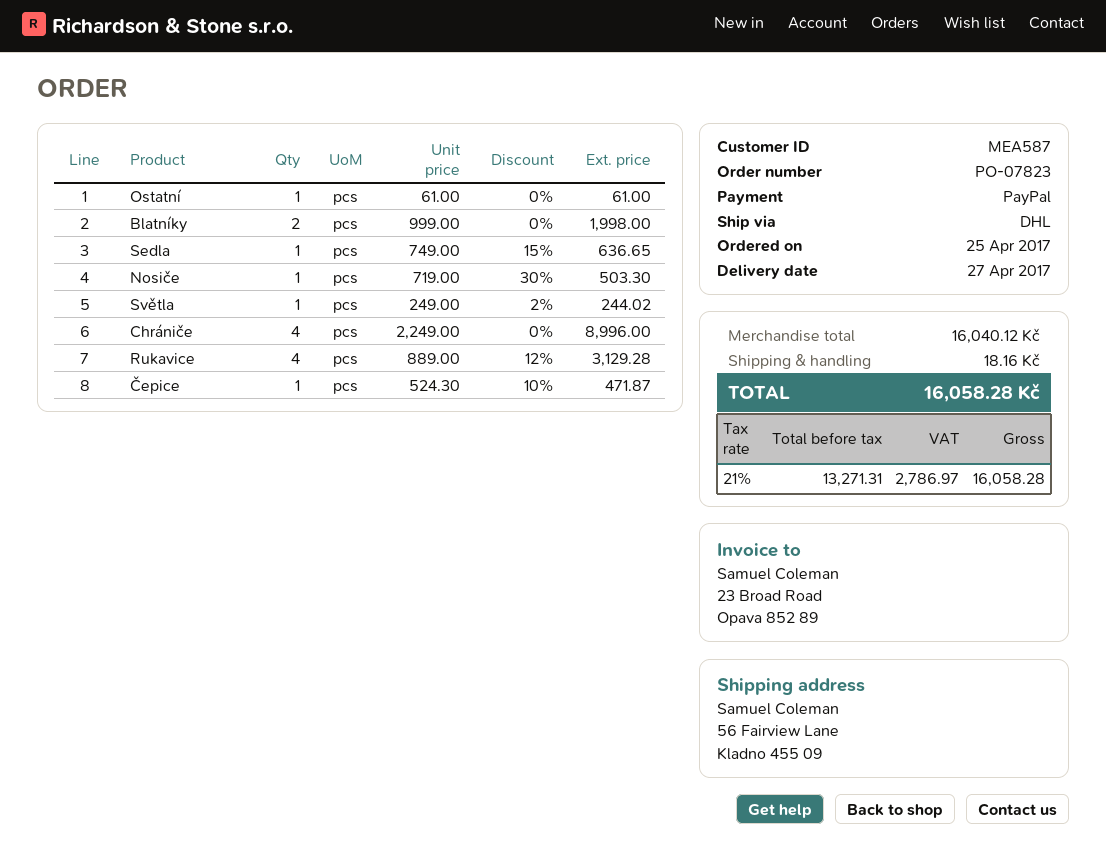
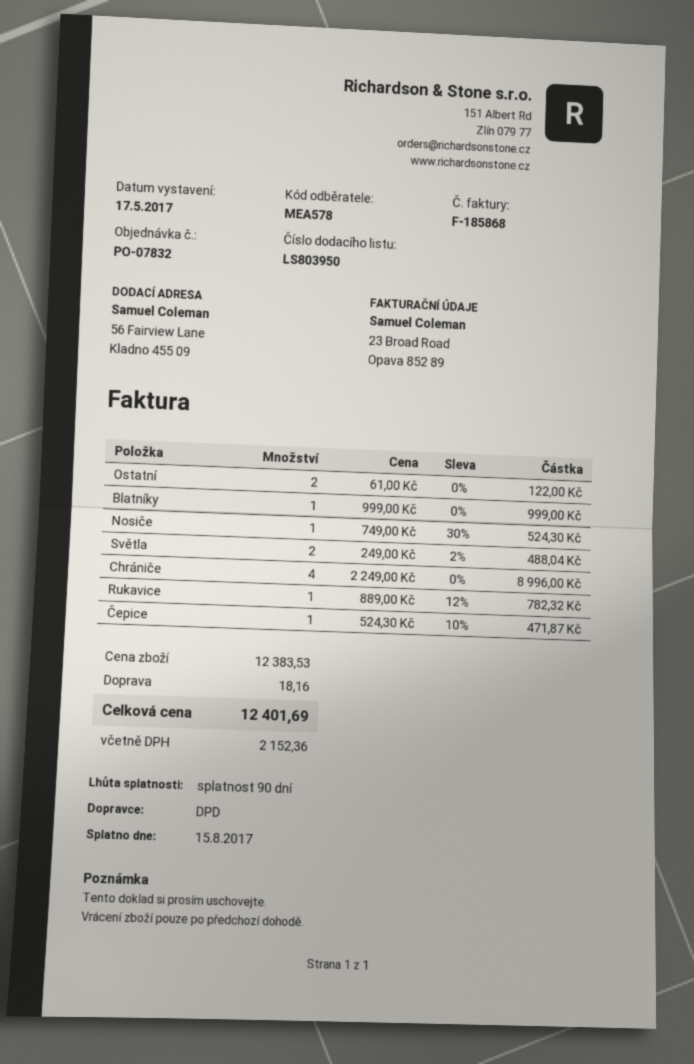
order number: PO-07823 -> PO-07832
customer number: MEA587 -> MEA578
shipping method: DHL -> DPD
Ostatní: 1 x 61.00 = 61.00 -> 2 x 61.00 = 122.00
Blatníky: 2 x 999.00 = 1998.00 -> 1 x 999.00 = 999.00
Sedla: 1 x 749.00 - 15% = 636.65 -> none
Nosiče: 1 x 719.00 - 30% = 503.30 -> 1 x 749.00 - 30% = 524.30
Světla: 1 x 249.00 - 2% = 244.02 -> 2 x 249.00 - 2% = 488.04
Rukavice: 4 x 889.00 - 12% = 3129.28 -> 1 x 889.00 - 12% = 782.32
subtotal: 16040.12 -> 12383.53
tax: 2786.97 -> 2152.36
total: 16058.28 -> 12401.69

